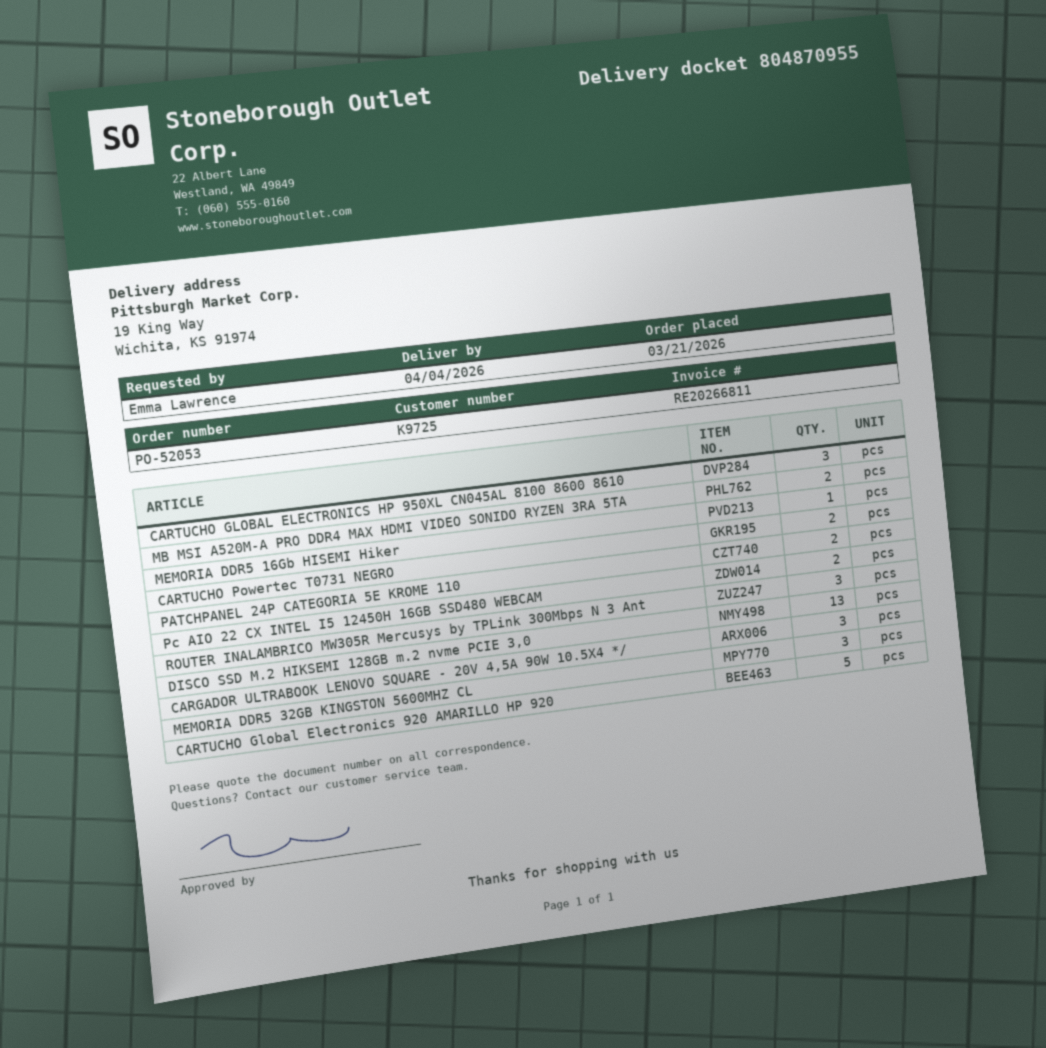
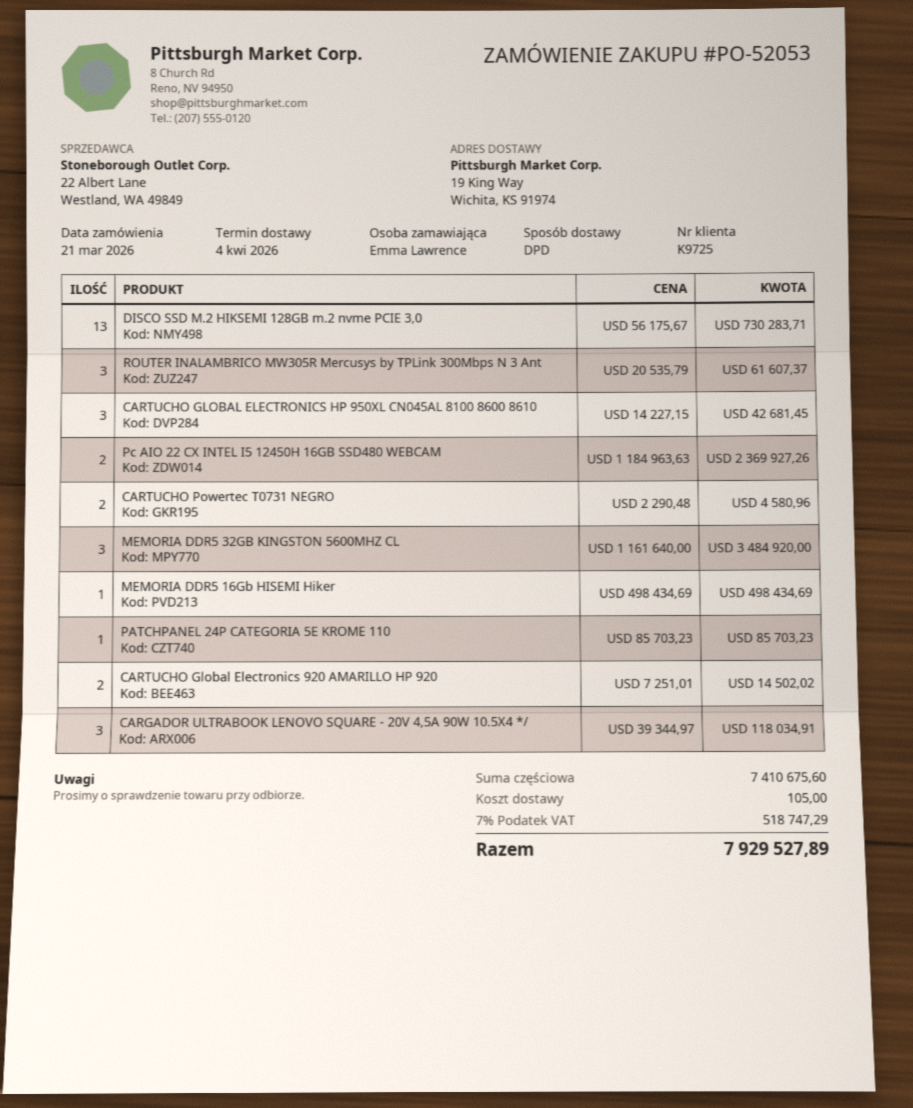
MB MSI A520M-A PRO DDR4 MAX HDMI VIDEO SONIDO RYZEN 3RA 5TA: 2 -> none
PATCHPANEL 24P CATEGORIA 5E KROME 110: 2 -> 1
CARTUCHO Global Electronics 920 AMARILLO HP 920: 5 -> 2

